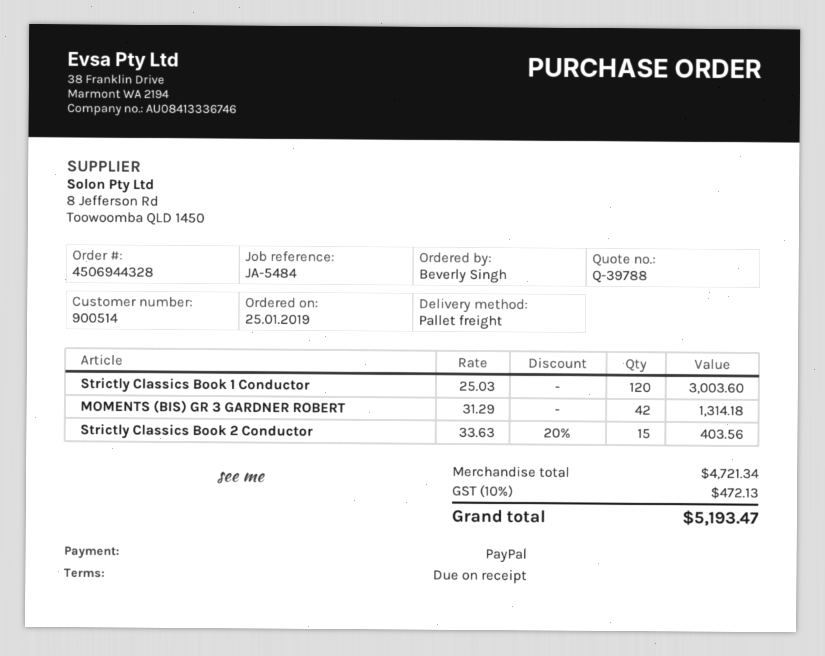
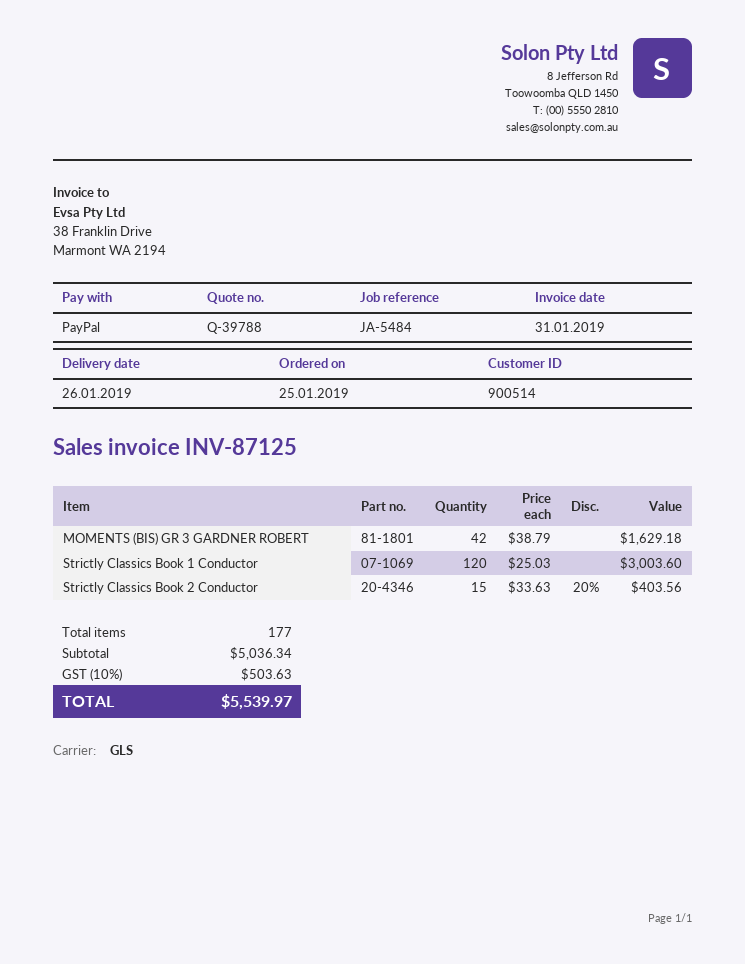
shipping method: pallet freight -> GLS
MOMENTS (BIS) GR 3 GARDNER ROBERT: 42 x 31.29 = 1314.18 -> 42 x 38.79 = 1629.18
subtotal: 4721.34 -> 5036.34
tax: 10% = 472.13 -> 10% = 503.63
total: 5193.47 -> 5539.97

